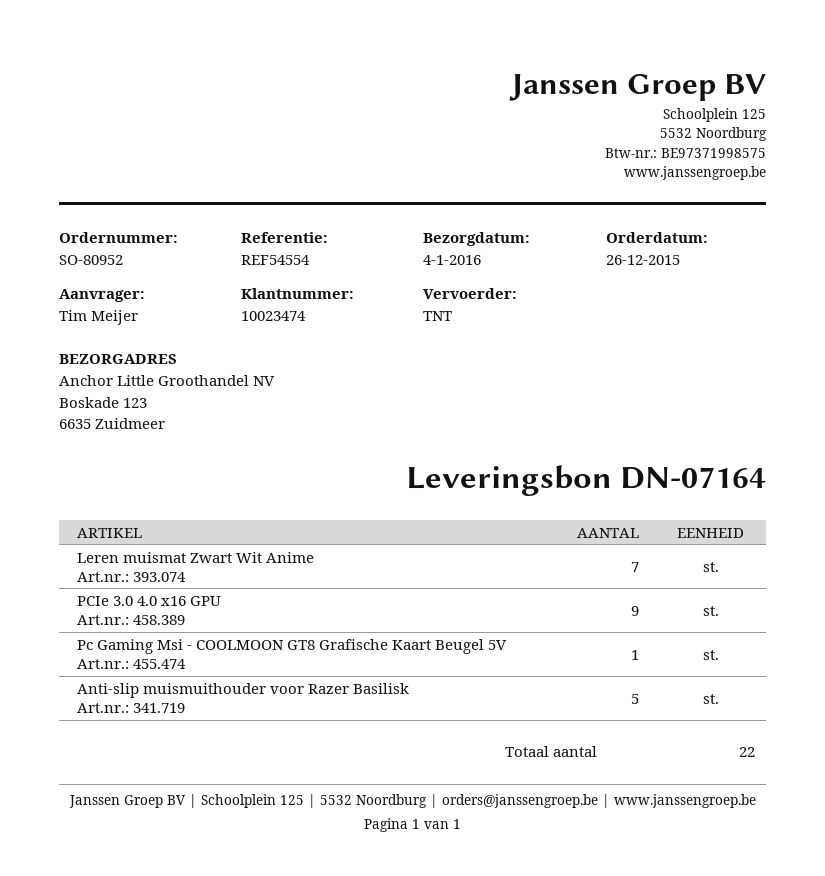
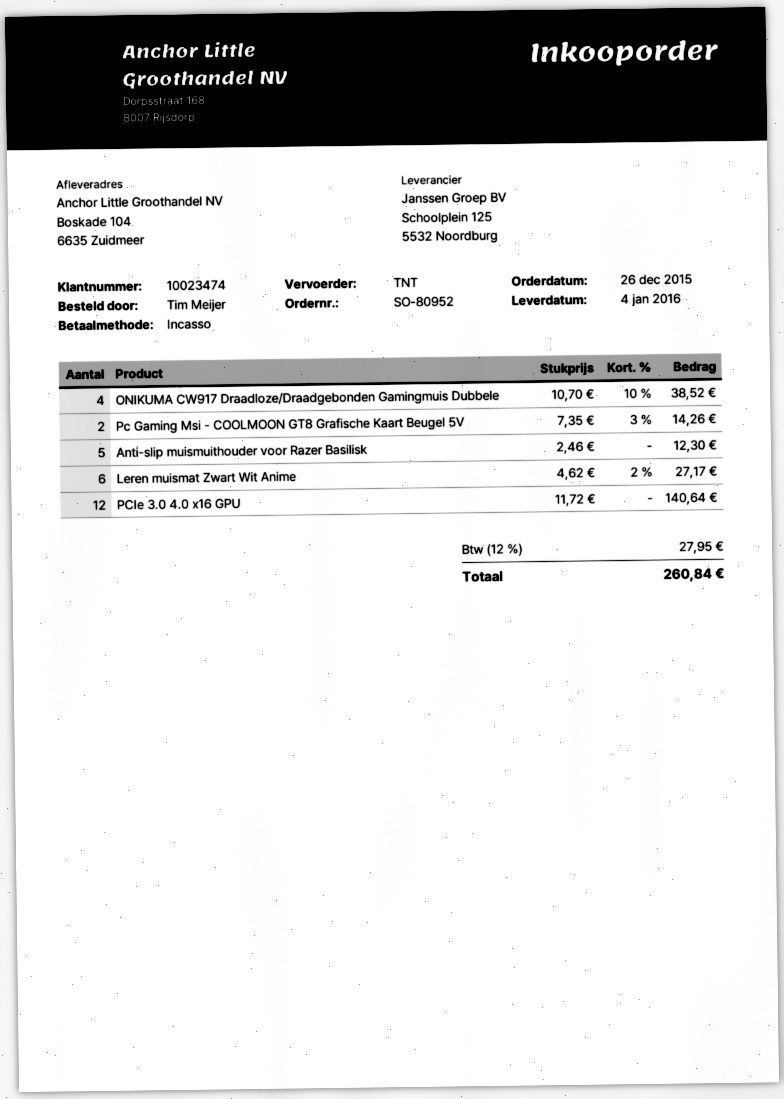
ship to: Boskade 123, 6635 Zuidmeer -> Boskade 104, 6635 Zuidmeer
Leren muismat Zwart Wit Anime: 7 -> 6
PCIe 3.0 4.0 x16 GPU: 9 -> 12
Pc Gaming Msi - COOLMOON GT8 Grafische Kaart Beugel 5V: 1 -> 2
ONIKUMA CW917 Draadloze/Draadgebonden Gamingmuis Dubbele: none -> 4

